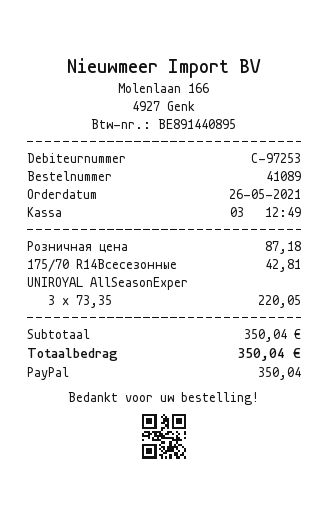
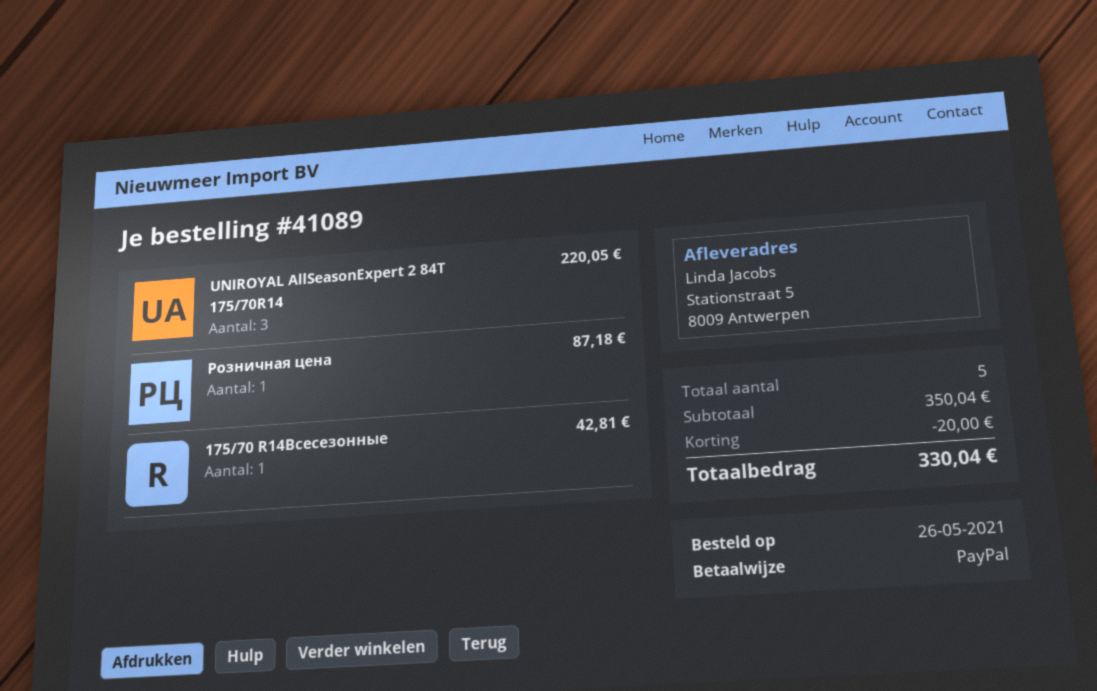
discount: none -> 20.00
total: 350.04 -> 330.04

